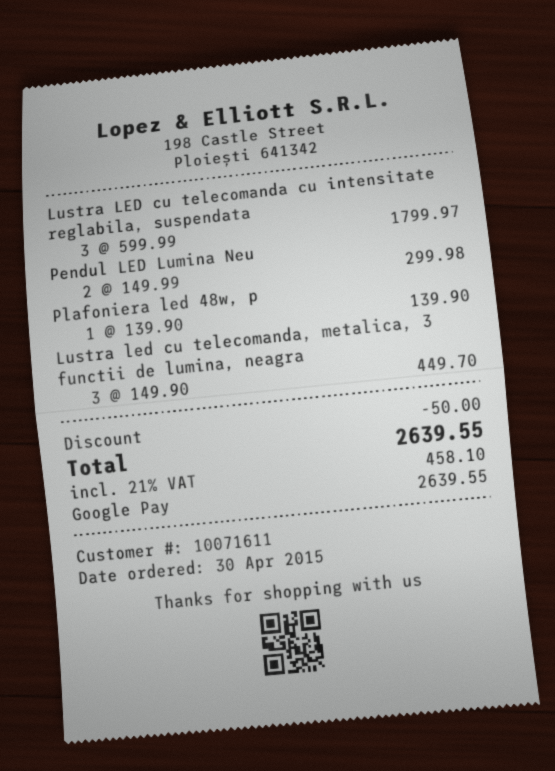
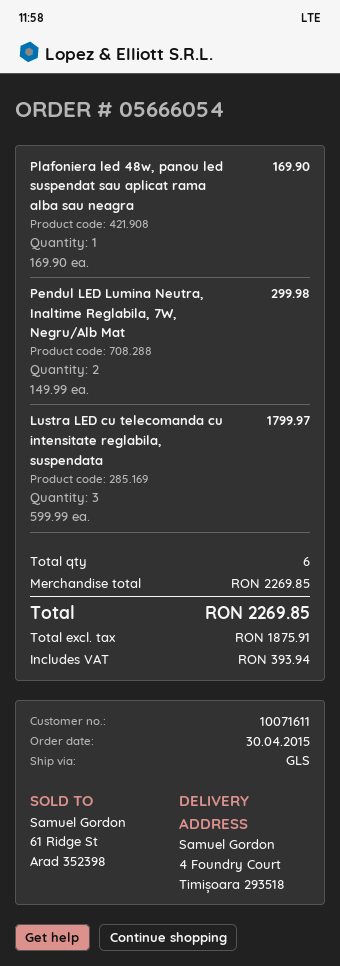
Plafoniera led 48w, p: 1 x 139.90 = 139.90 -> 1 x 169.90 = 169.90
Lustra led cu telecomanda, metalica, 3 functii de lumina, neagra: 3 x 149.90 = 449.70 -> none
discount: 50.00 -> none
tax: 458.10 -> 393.94
total: 2639.55 -> 2269.85

